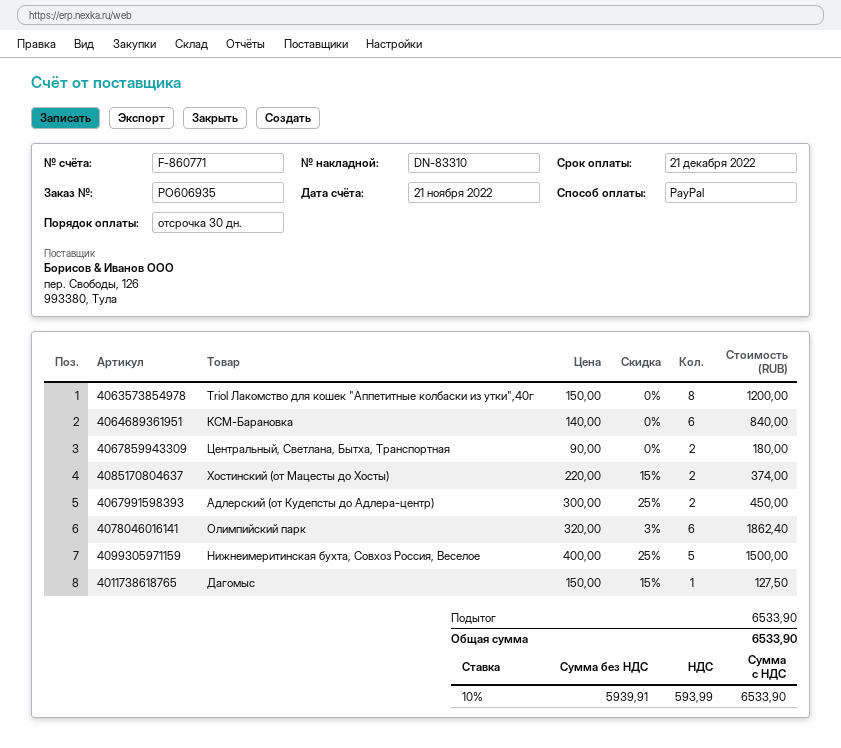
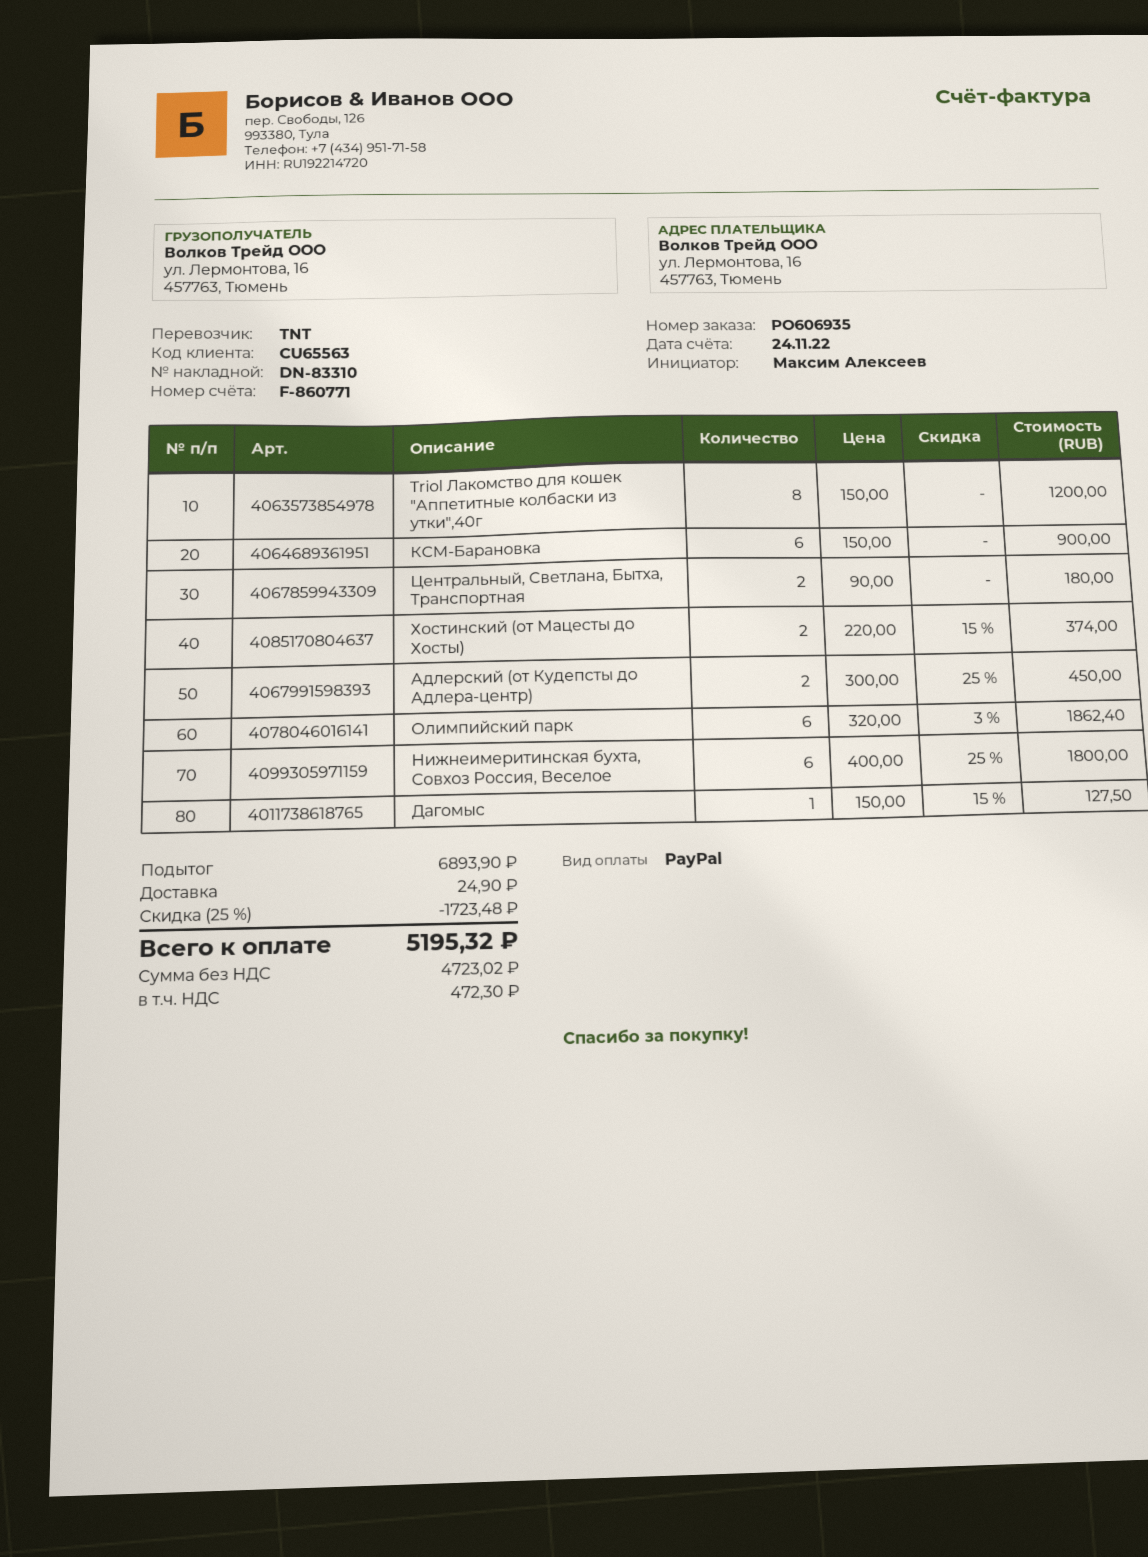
invoice date: 2022-11-21 -> 2022-11-24
КСМ-Барановка: 6 x 140.00 = 840.00 -> 6 x 150.00 = 900.00
Нижнеимеритинская бухта, Совхоз Россия, Веселое: 5 x 400.00 - 25% = 1500.00 -> 6 x 400.00 - 25% = 1800.00
subtotal: 6533.90 -> 6893.90
discount: none -> 25% = 1723.48
shipping: none -> 24.90
net: 5939.91 -> 4723.02
tax: 593.99 -> 472.30
total: 6533.90 -> 5195.32

